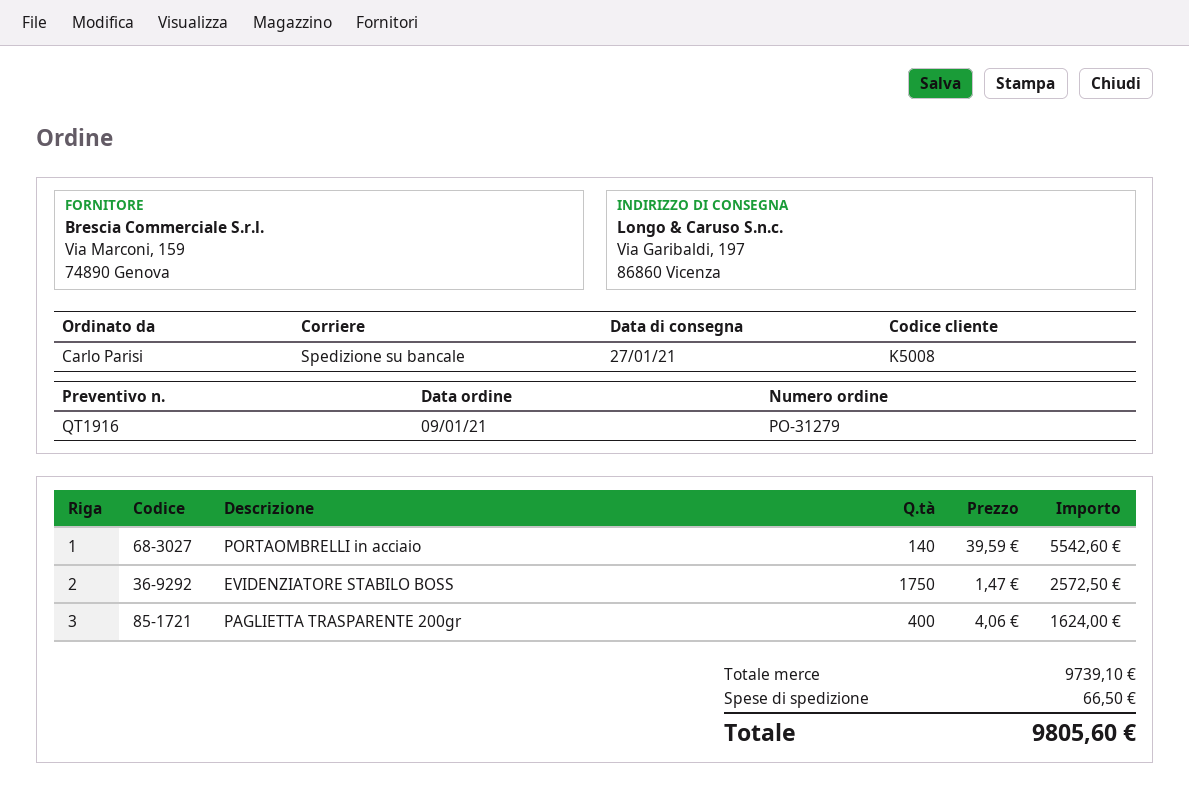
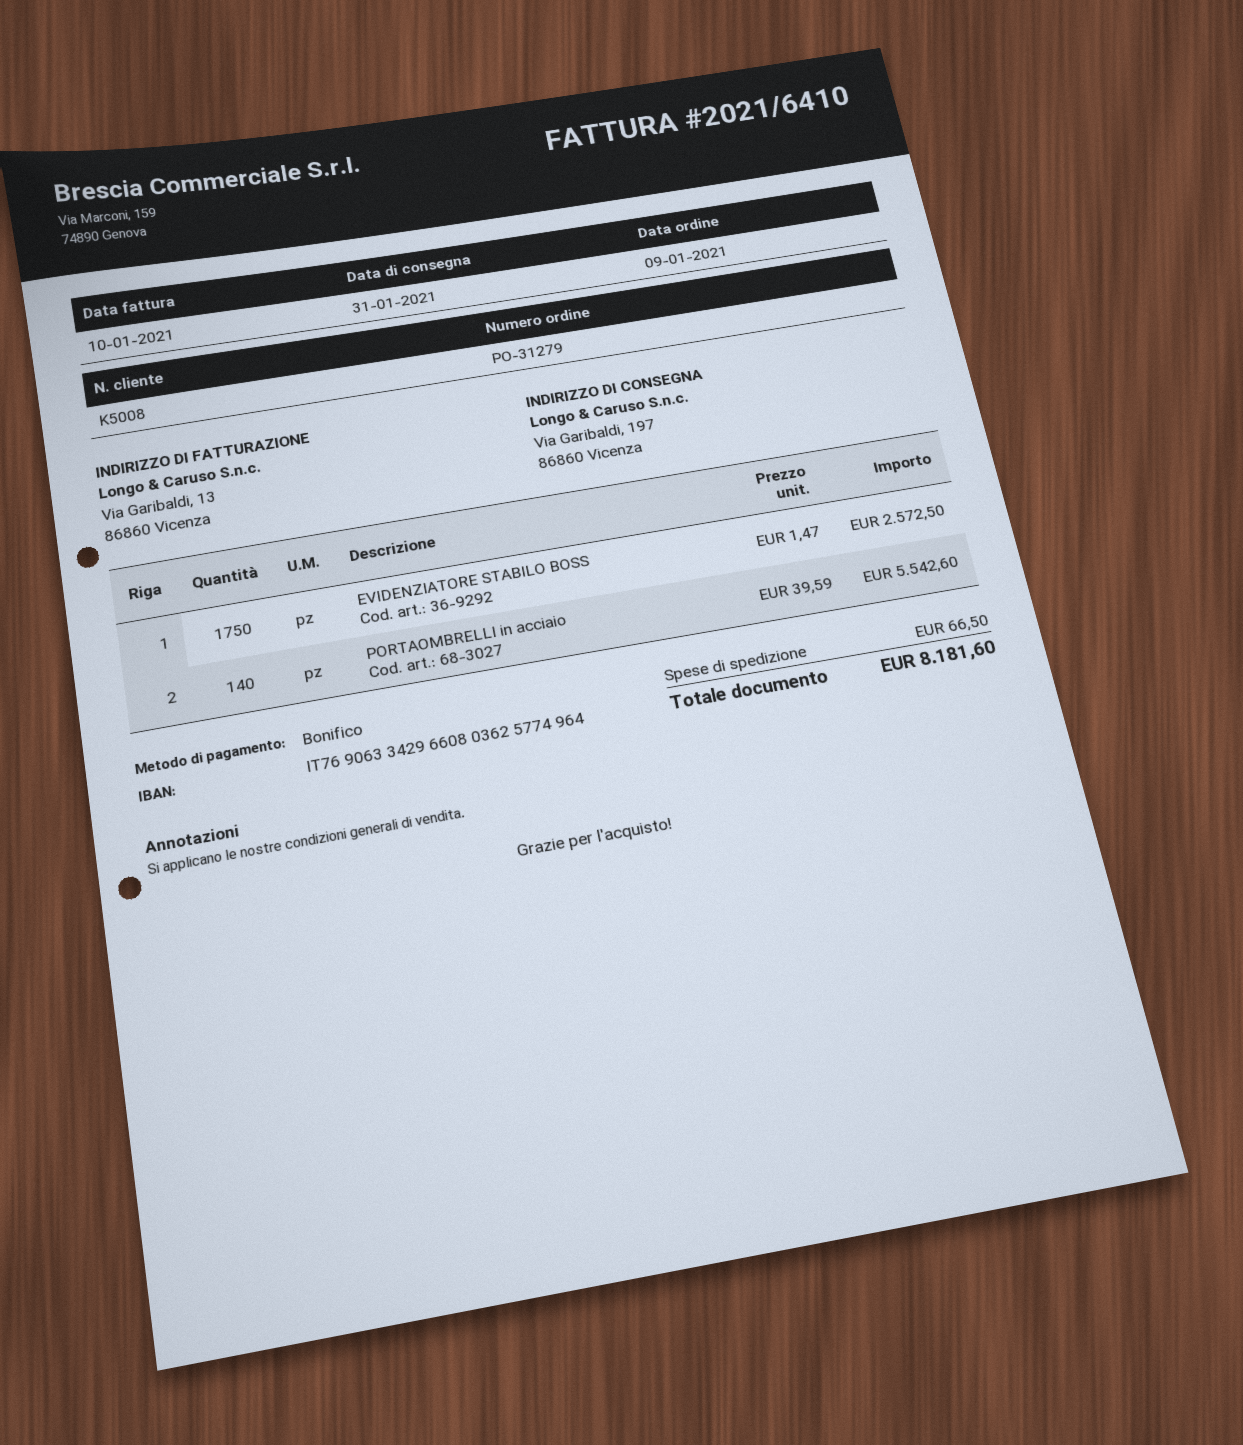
delivery date: 2021-01-27 -> 2021-01-31
PAGLIETTA TRASPARENTE 200gr: 400 x 4.06 = 1624.00 -> none
total: 9805.60 -> 8181.60

